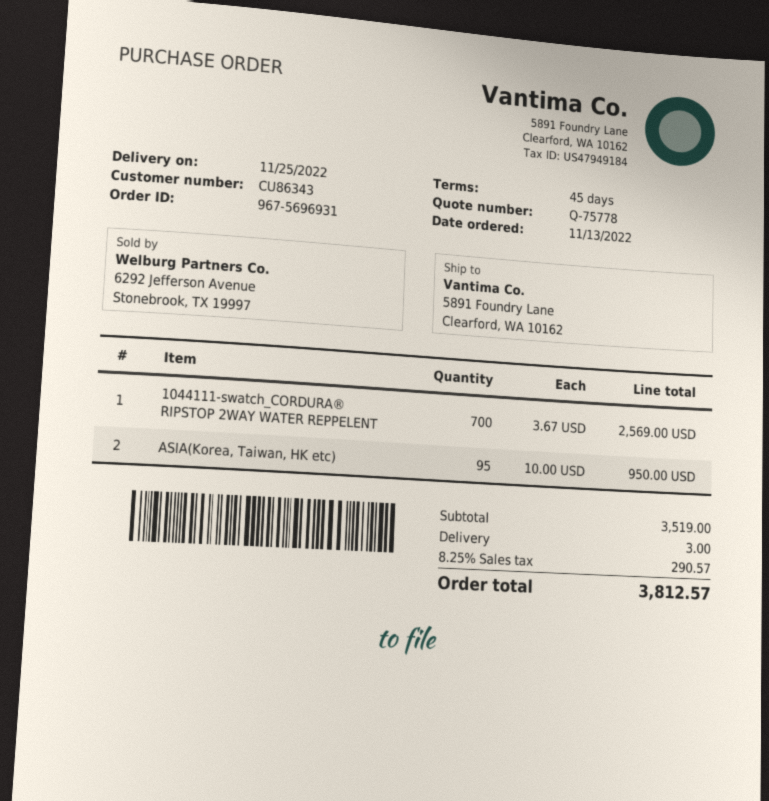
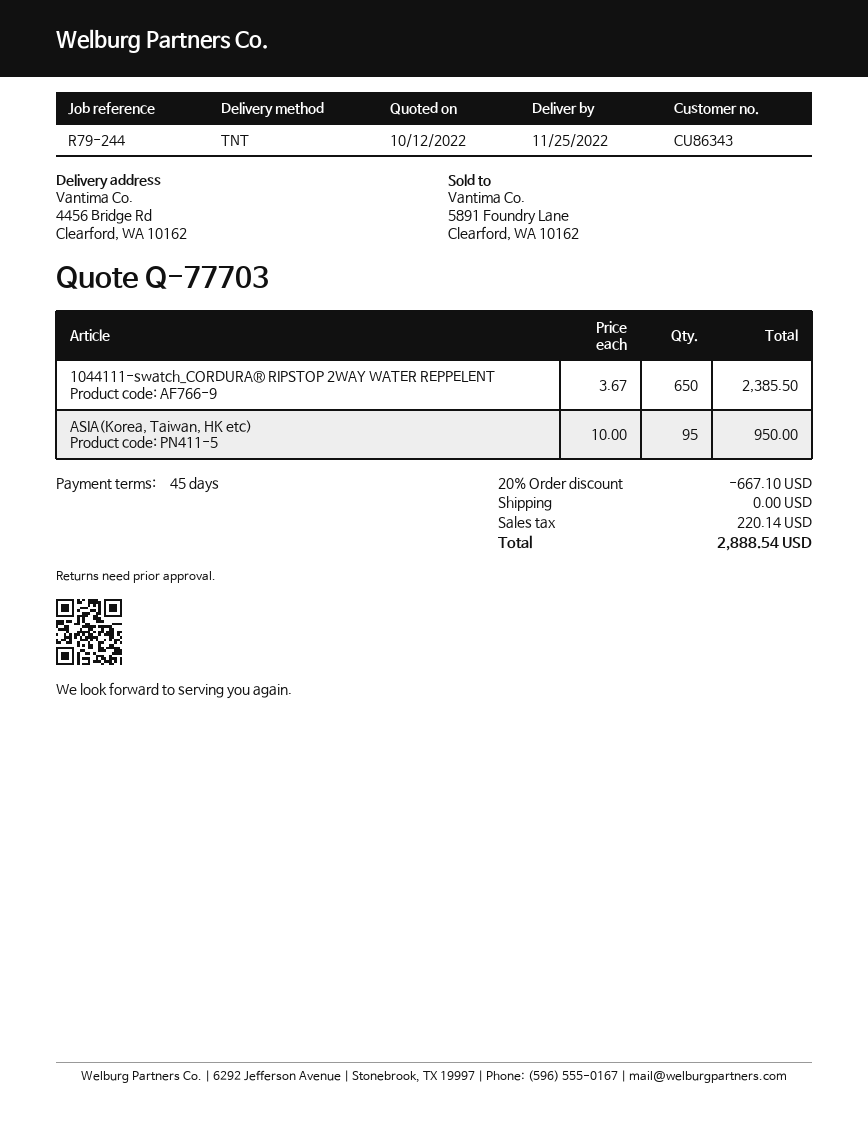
quote number: Q-75778 -> Q-77703
ship to: 5891 Foundry Lane, Clearford, WA 10162 -> 4456 Bridge Rd, Clearford, WA 10162
1044111-swatch_CORDURA® RIPSTOP 2WAY WATER REPPELENT: 700 x 3.67 = 2569.00 -> 650 x 3.67 = 2385.50
discount: none -> 20% = 667.10
shipping: 3.00 -> 0.00
tax: 290.57 -> 220.14
total: 3812.57 -> 2888.54

